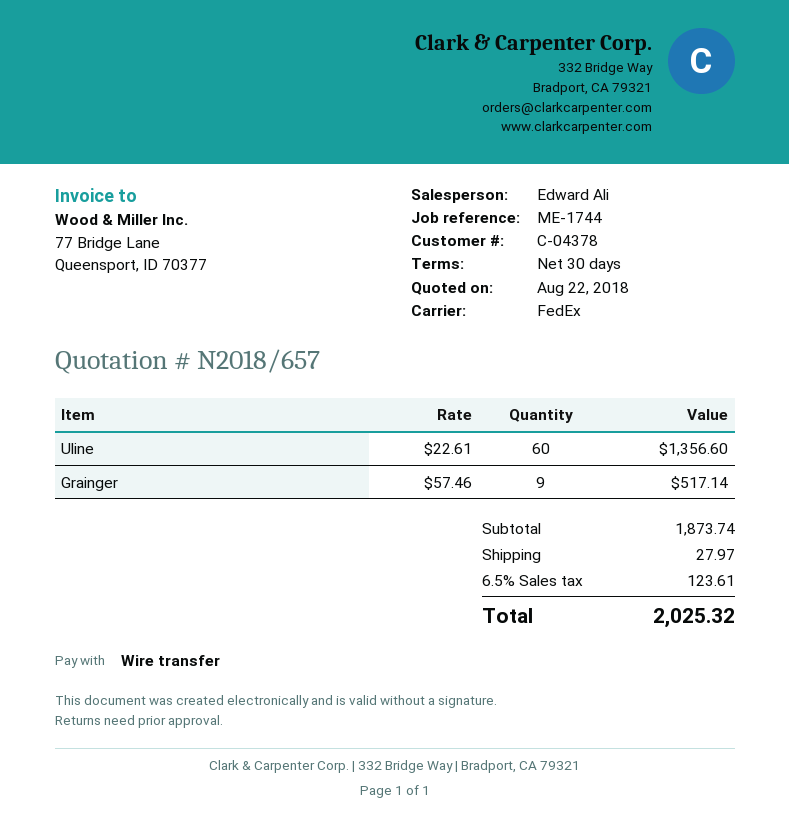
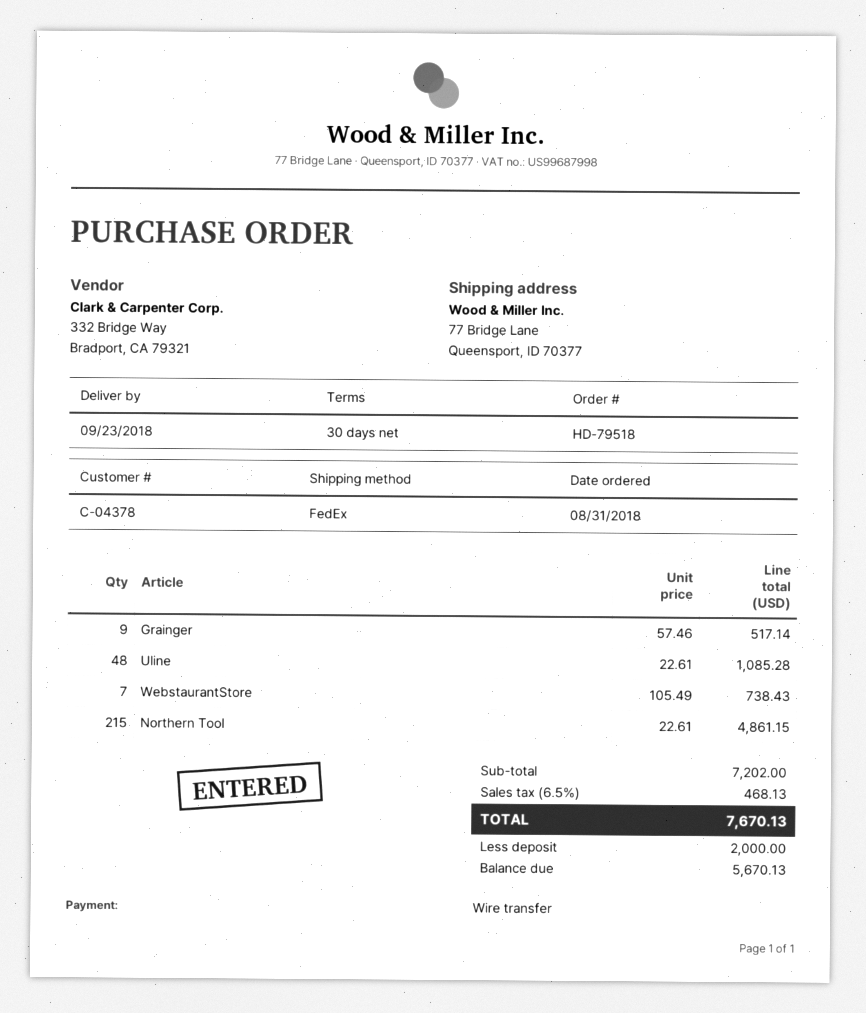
Uline: 60 x 22.61 = 1356.60 -> 48 x 22.61 = 1085.28
WebstaurantStore: none -> 7 x 105.49 = 738.43
Northern Tool: none -> 215 x 22.61 = 4861.15
subtotal: 1873.74 -> 7202.00
shipping: 27.97 -> none
tax: 6.5% = 123.61 -> 6.5% = 468.13
total: 2025.32 -> 7670.13

